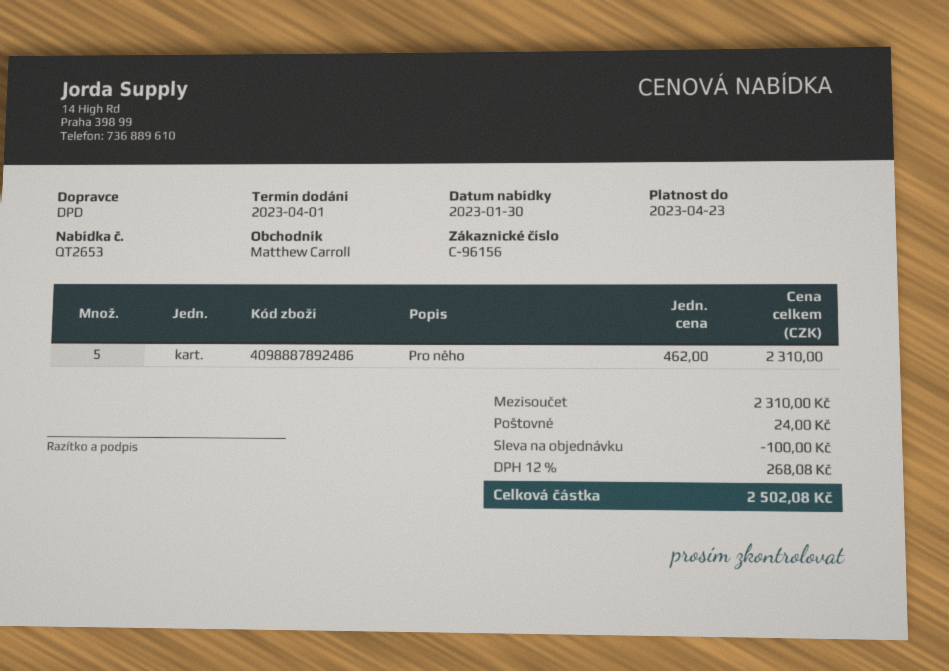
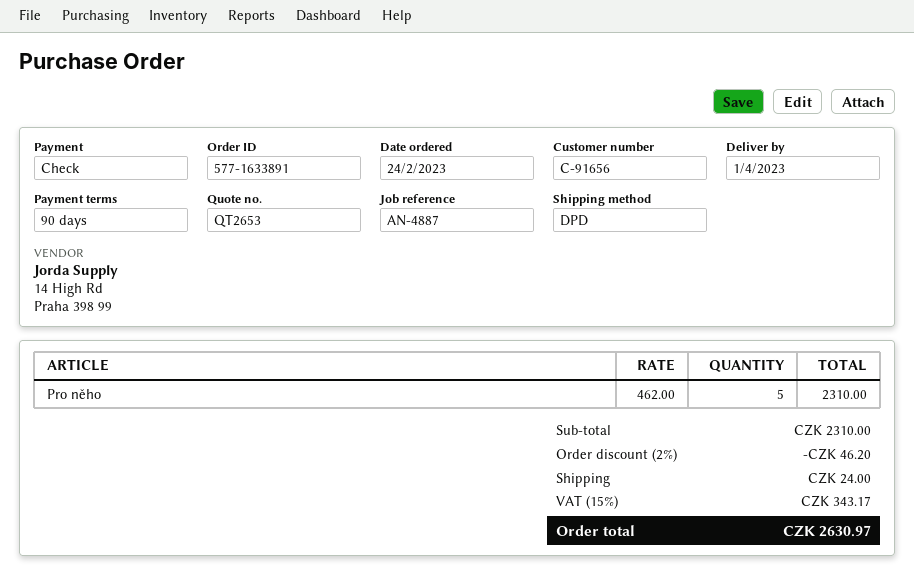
customer number: C-96156 -> C-91656
discount: 100.00 -> 46.20
tax: 12% = 268.08 -> 15% = 343.17
total: 2502.08 -> 2630.97

